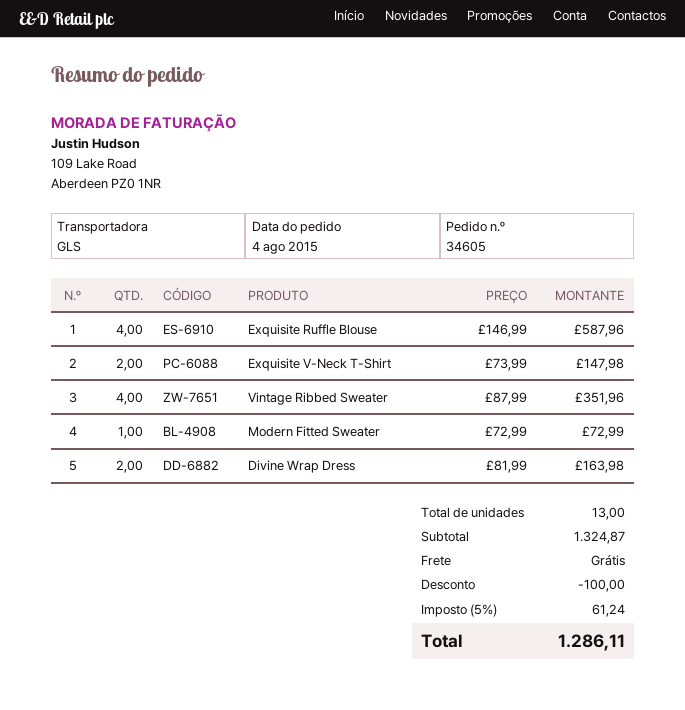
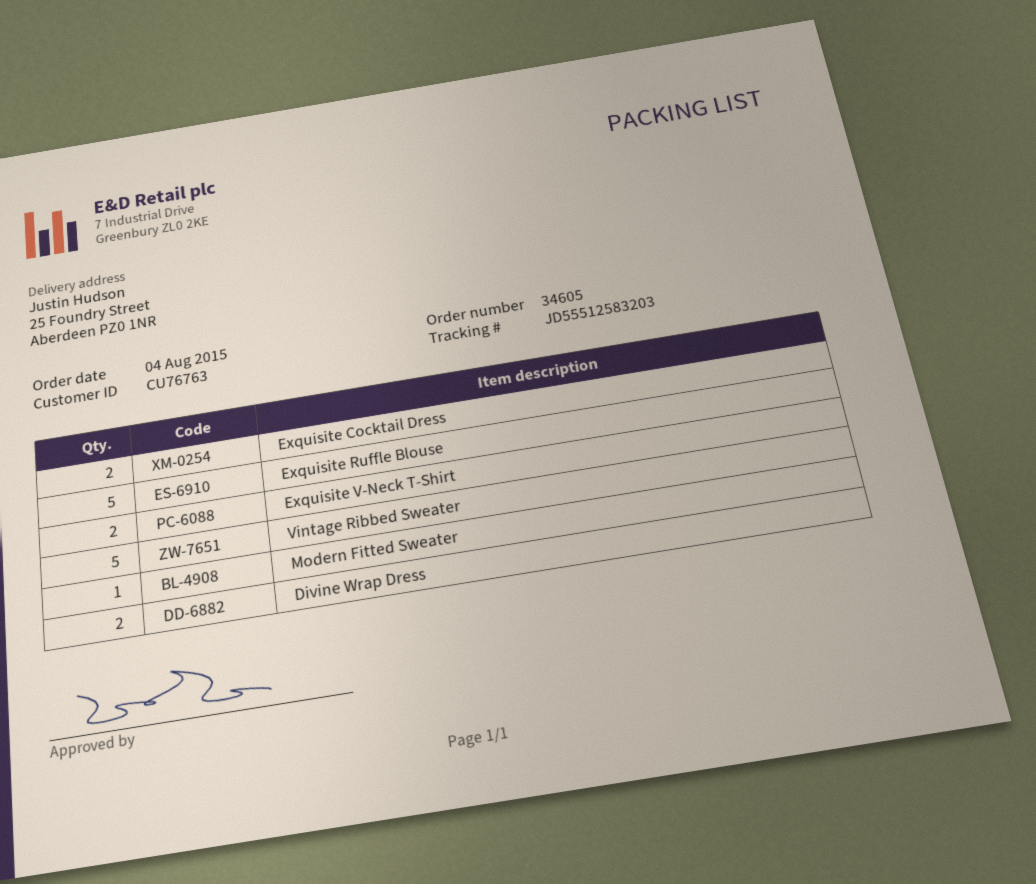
Exquisite Ruffle Blouse: 4 -> 5
Vintage Ribbed Sweater: 4 -> 5
Exquisite Cocktail Dress: none -> 2

